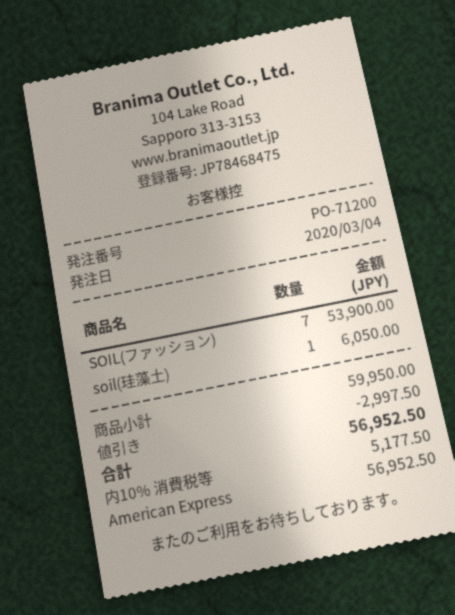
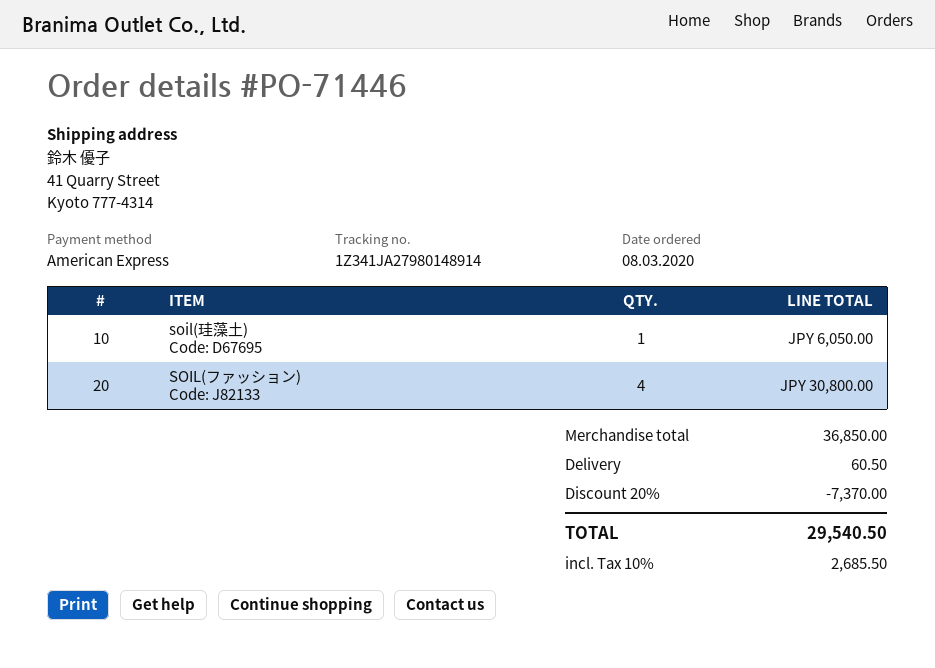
order number: PO-71200 -> PO-71446
order date: 2020-03-04 -> 2020-03-08
SOIL(ファッション): 7 for 53900.00 -> 4 for 30800.00
subtotal: 59950.00 -> 36850.00
discount: 2997.50 -> 7370.00
shipping: none -> 60.50
tax: 10% = 5177.50 -> 10% = 2685.50
total: 56952.50 -> 29540.50

